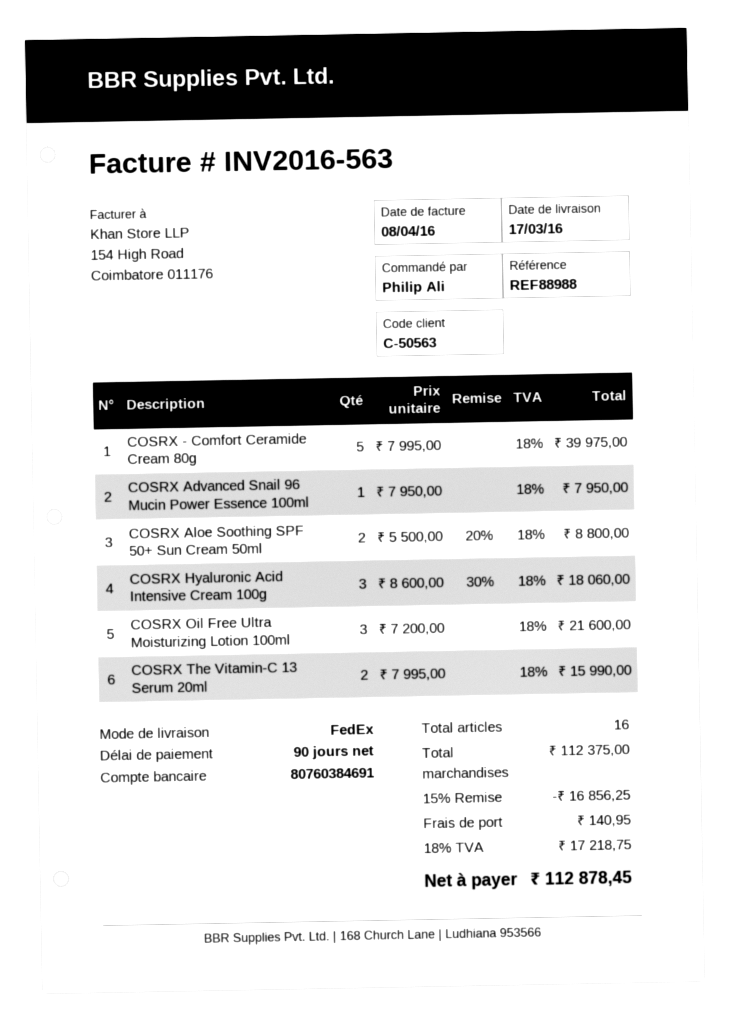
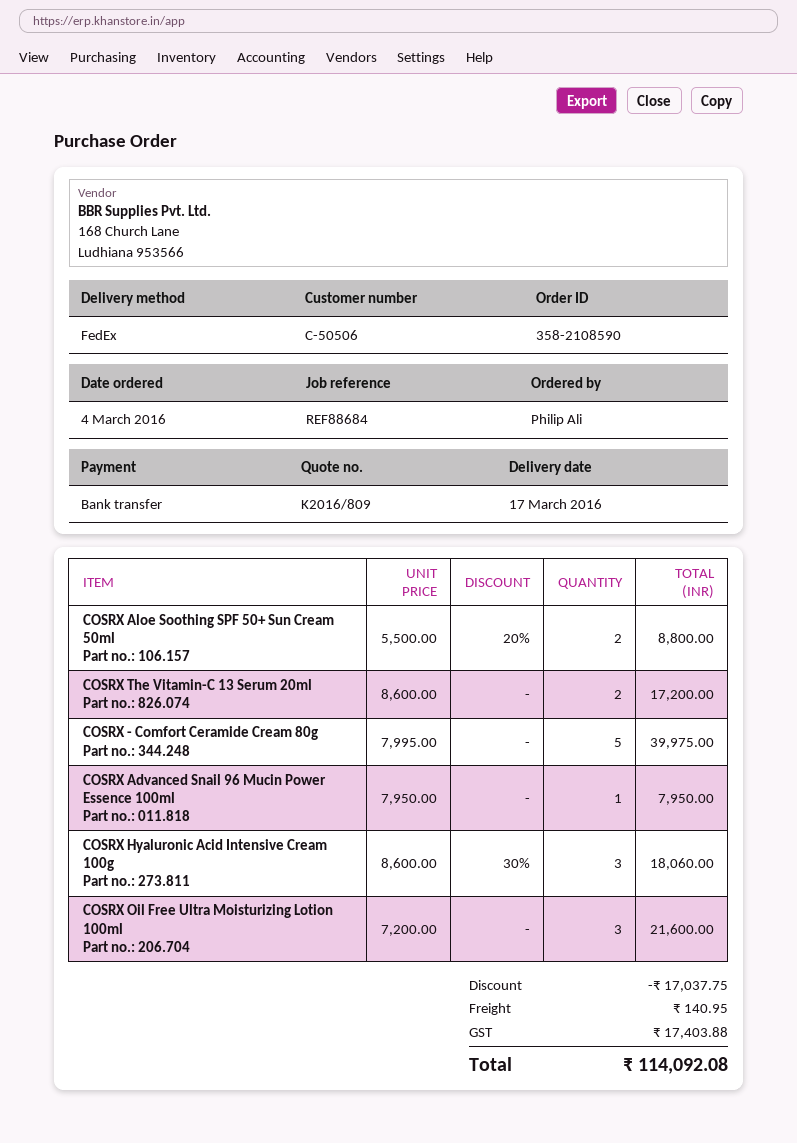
customer number: C-50563 -> C-50506
reference: REF88988 -> REF88684
COSRX The Vitamin-C 13 Serum 20ml: 2 x 7995.00 = 15990.00 -> 2 x 8600.00 = 17200.00
discount: 16856.25 -> 17037.75
tax: 17218.75 -> 17403.88
total: 112878.45 -> 114092.08

